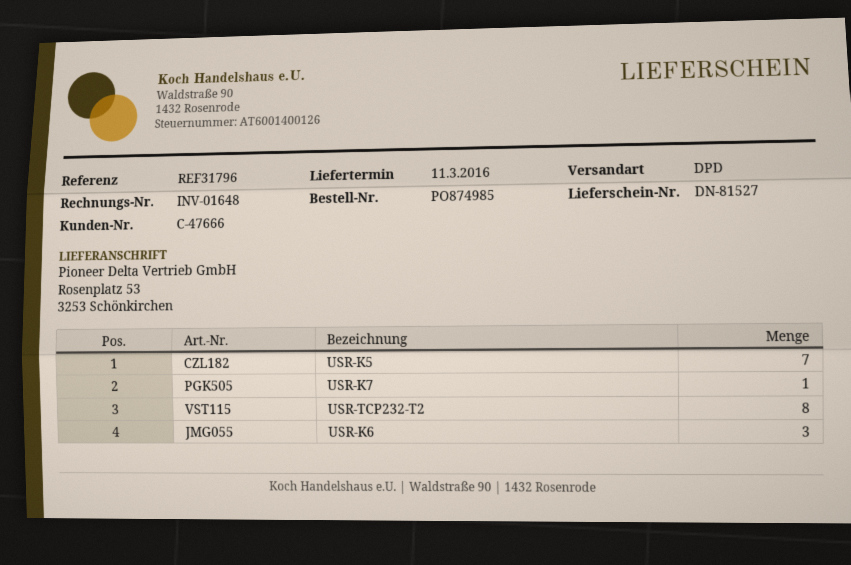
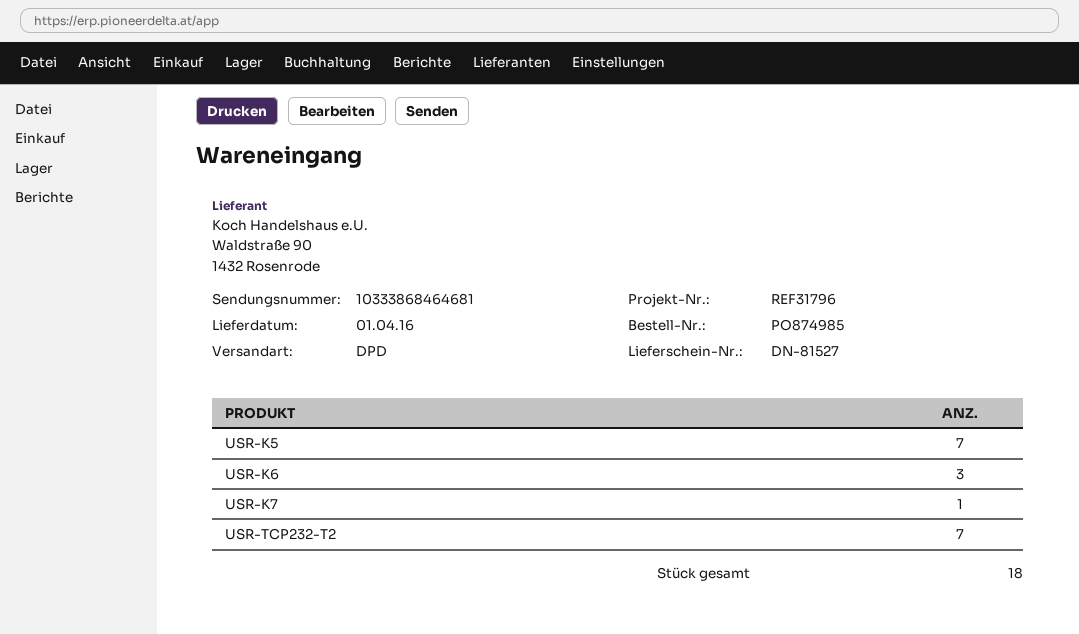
delivery date: 2016-03-11 -> 2016-04-01
USR-TCP232-T2: 8 -> 7

